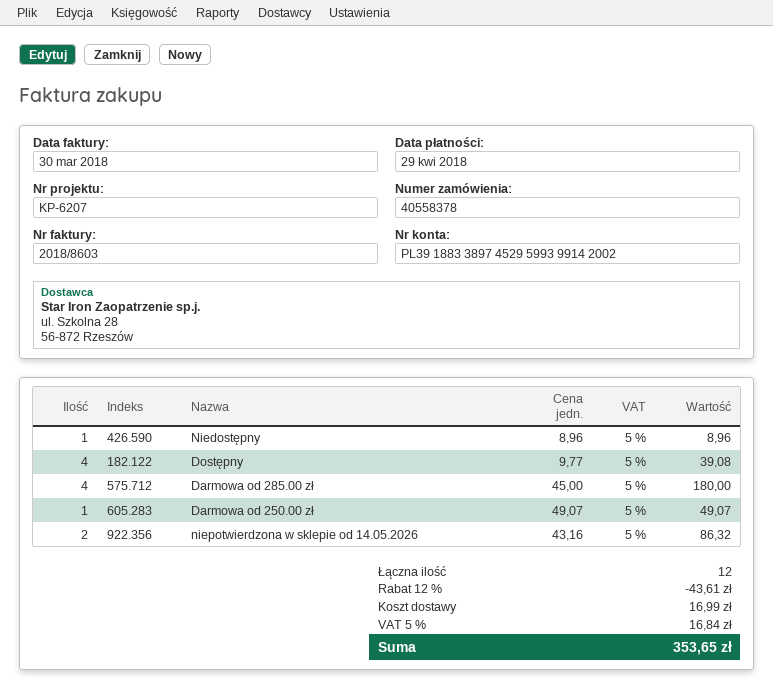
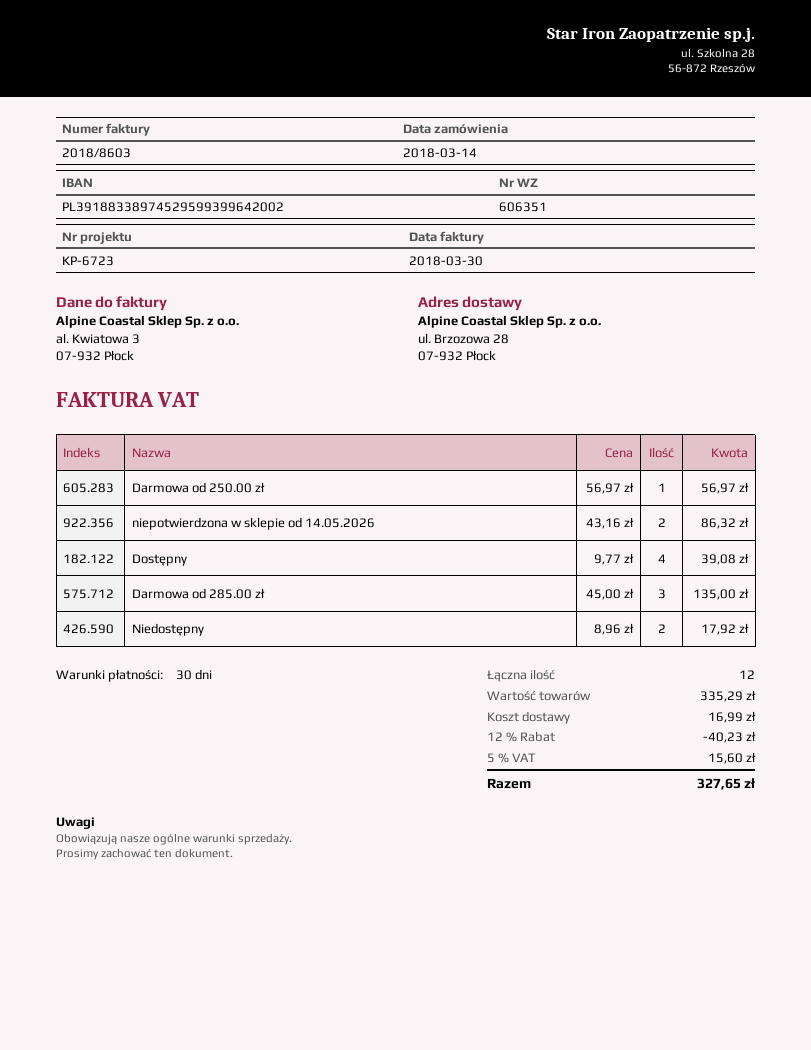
reference: KP-6207 -> KP-6723
bank account: PL39188338974529599399142002 -> PL39188338974529599399642002
Niedostępny: 1 x 8.96 = 8.96 -> 2 x 8.96 = 17.92
Darmowa od 285.00 zł: 4 x 45.00 = 180.00 -> 3 x 45.00 = 135.00
Darmowa od 250.00 zł: 1 x 49.07 = 49.07 -> 1 x 56.97 = 56.97
discount: 12% = 43.61 -> 12% = 40.23
tax: 5% = 16.84 -> 5% = 15.60
total: 353.65 -> 327.65

